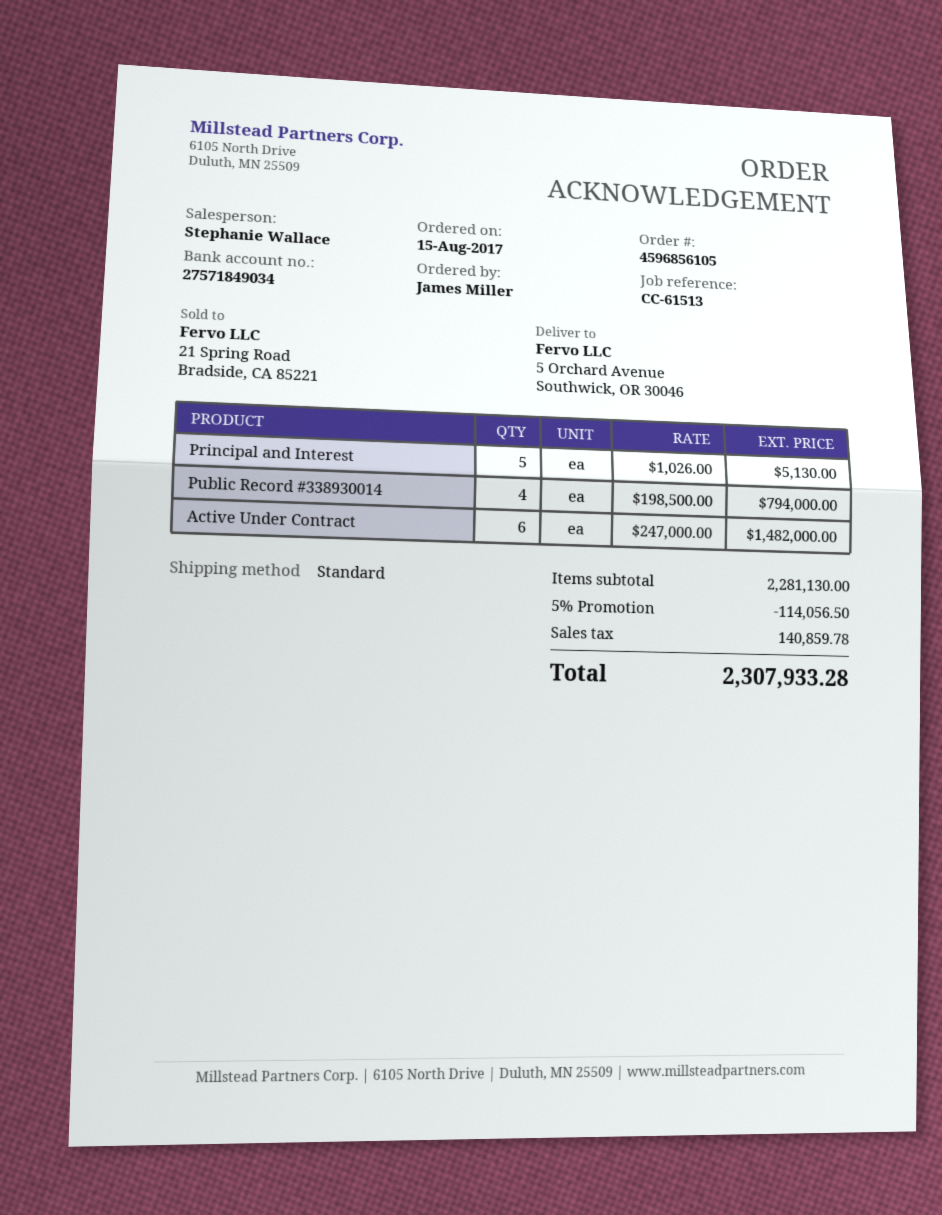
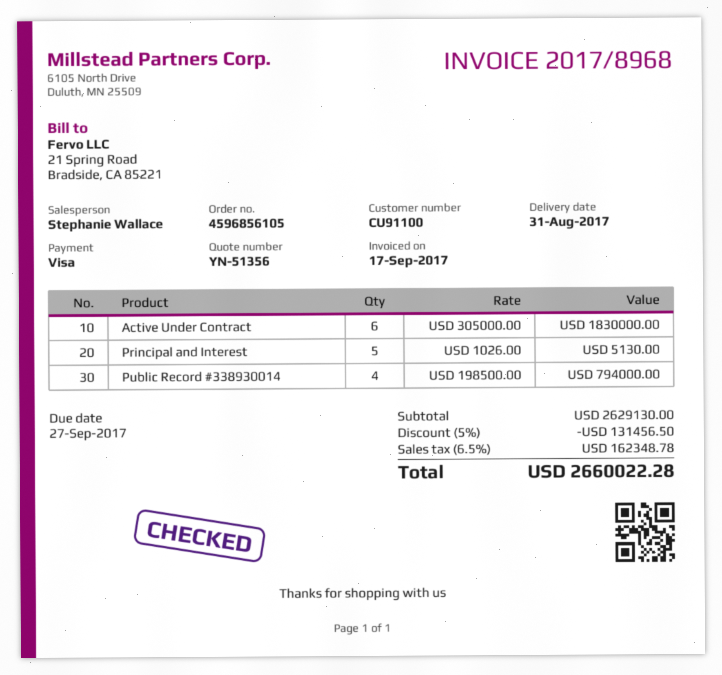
Active Under Contract: 6 x 247000.00 = 1482000.00 -> 6 x 305000.00 = 1830000.00
subtotal: 2281130.00 -> 2629130.00
discount: 5% = 114056.50 -> 5% = 131456.50
tax: 140859.78 -> 162348.78
total: 2307933.28 -> 2660022.28

